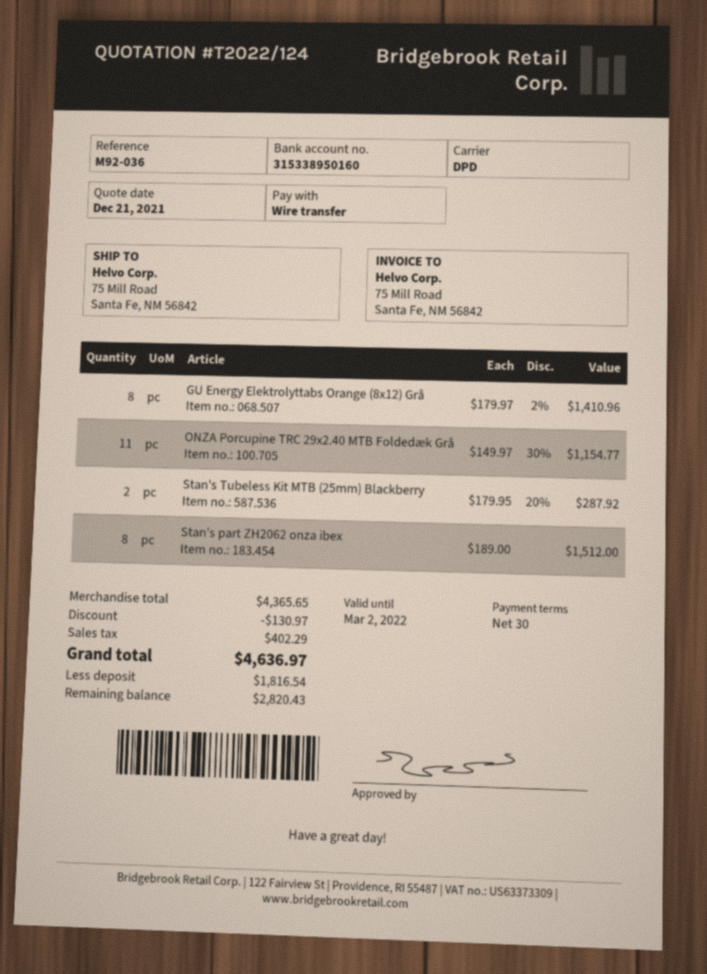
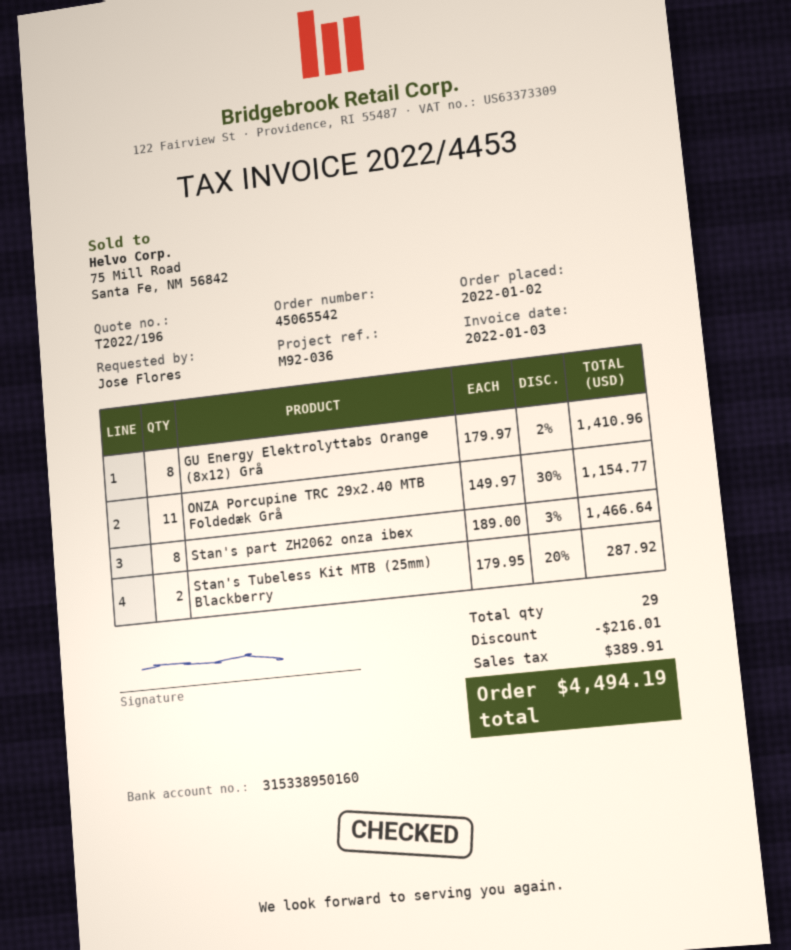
quote number: T2022/124 -> T2022/196
Stan's part ZH2062 onza ibex: 8 x 189.00 = 1512.00 -> 8 x 189.00 - 3% = 1466.64
discount: 130.97 -> 216.01
tax: 402.29 -> 389.91
total: 4636.97 -> 4494.19

